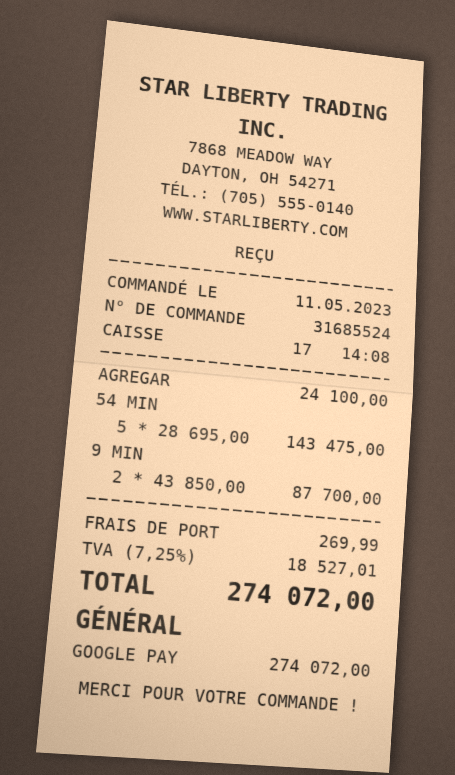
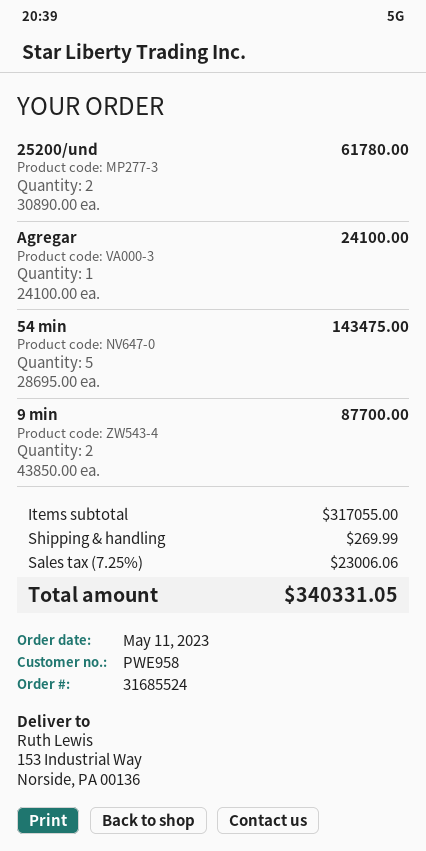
25200/und: none -> 2 x 30890.00 = 61780.00
tax: 7.25% = 18527.01 -> 7.25% = 23006.06
total: 274072.00 -> 340331.05

